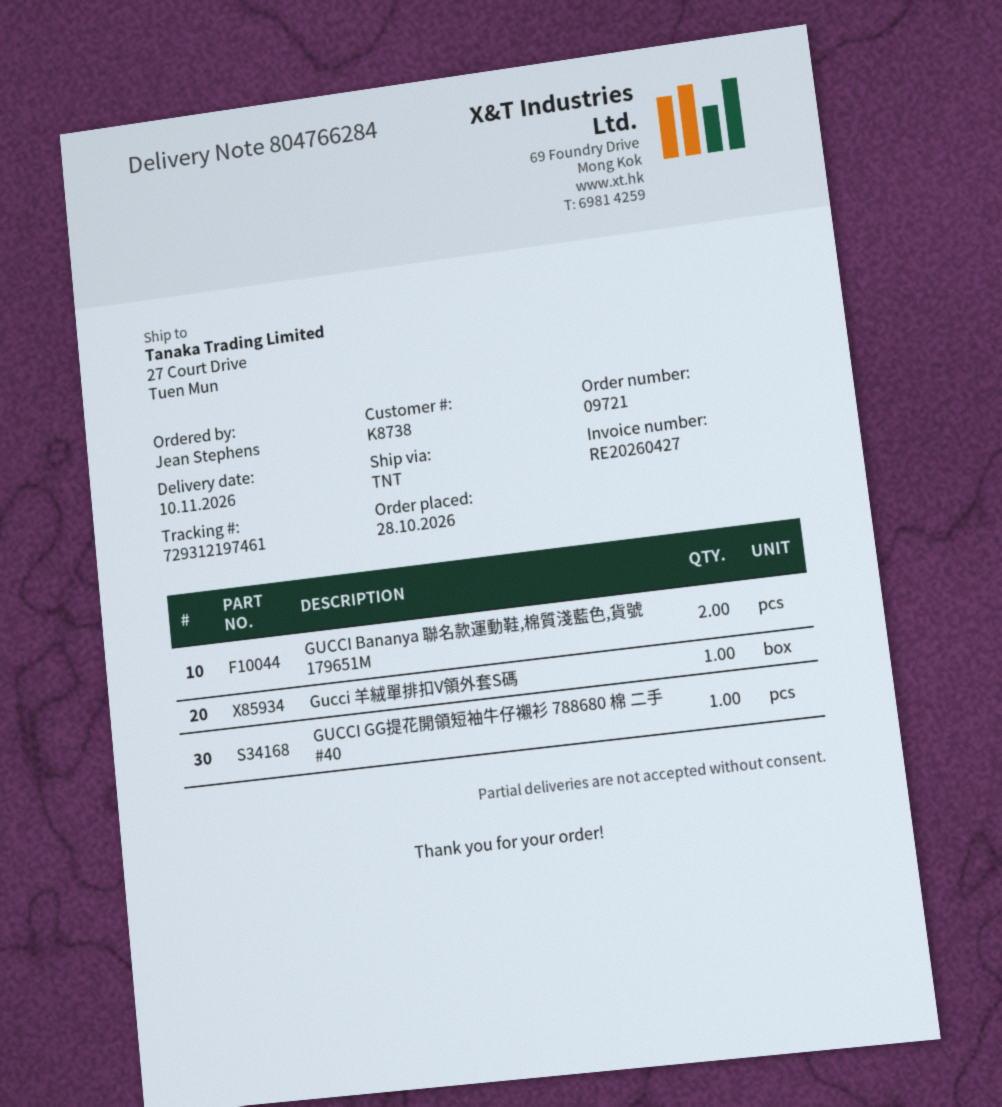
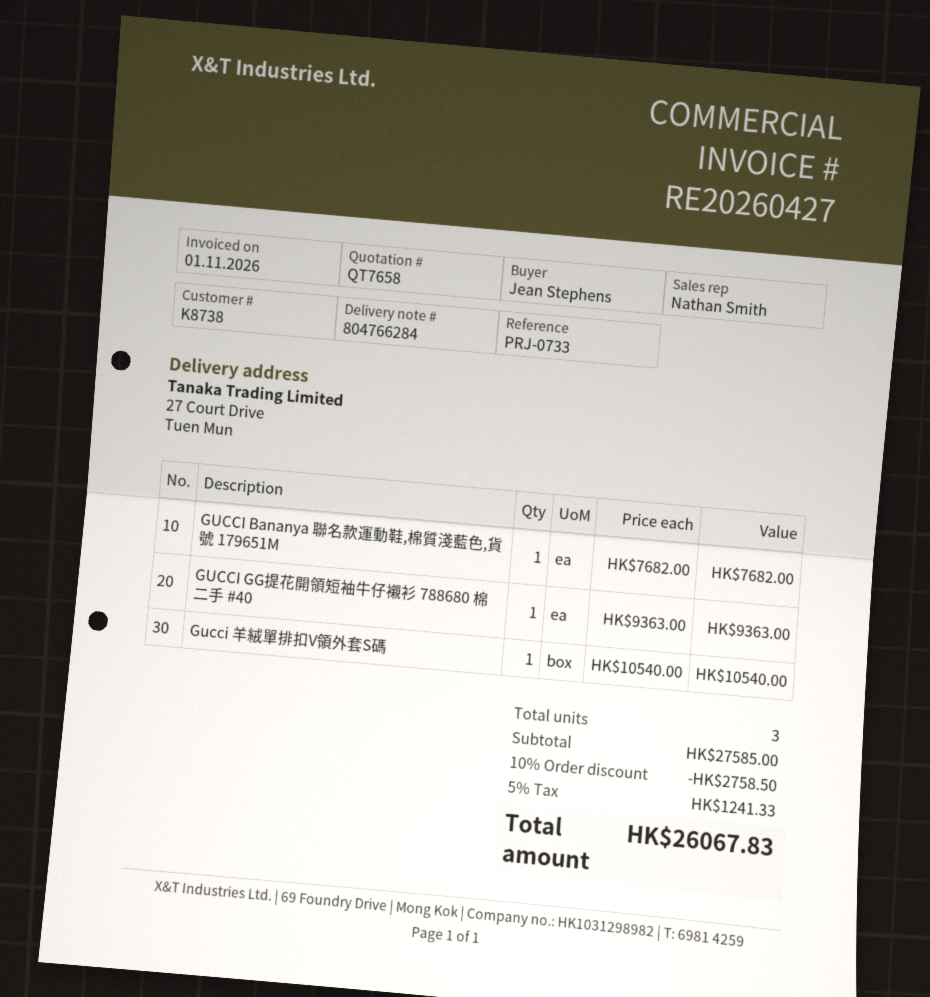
GUCCI Bananya 聯名款運動鞋,棉質淺藍色,貨號 179651M: 2 -> 1

